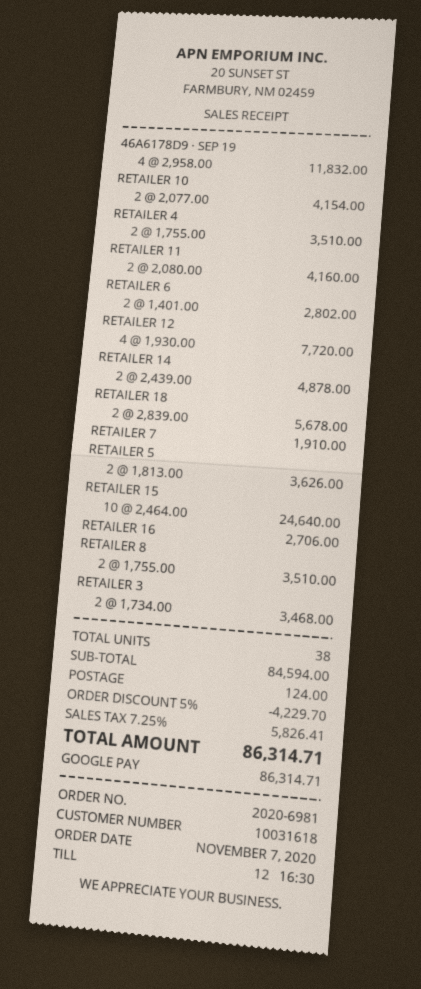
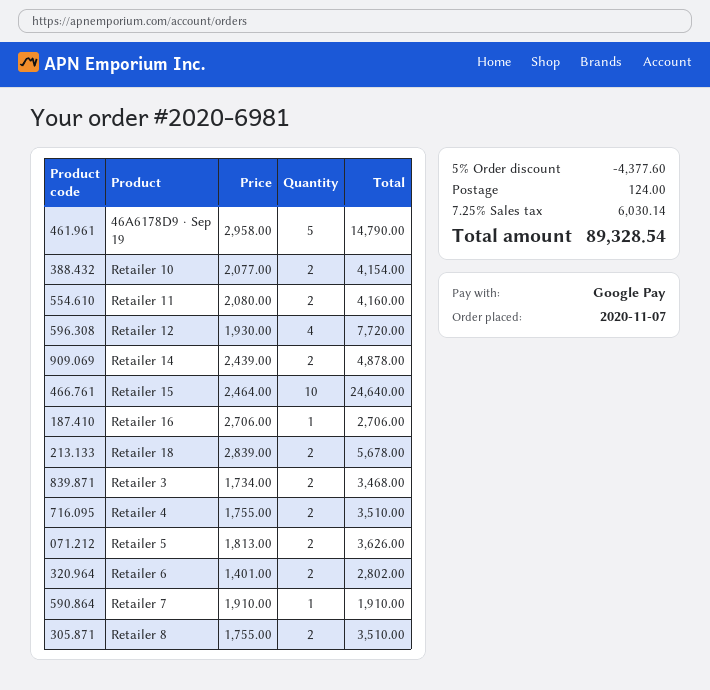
46A6178D9 · SEP 19: 4 x 2958.00 = 11832.00 -> 5 x 2958.00 = 14790.00
discount: 5% = 4229.70 -> 5% = 4377.60
tax: 7.25% = 5826.41 -> 7.25% = 6030.14
total: 86314.71 -> 89328.54

